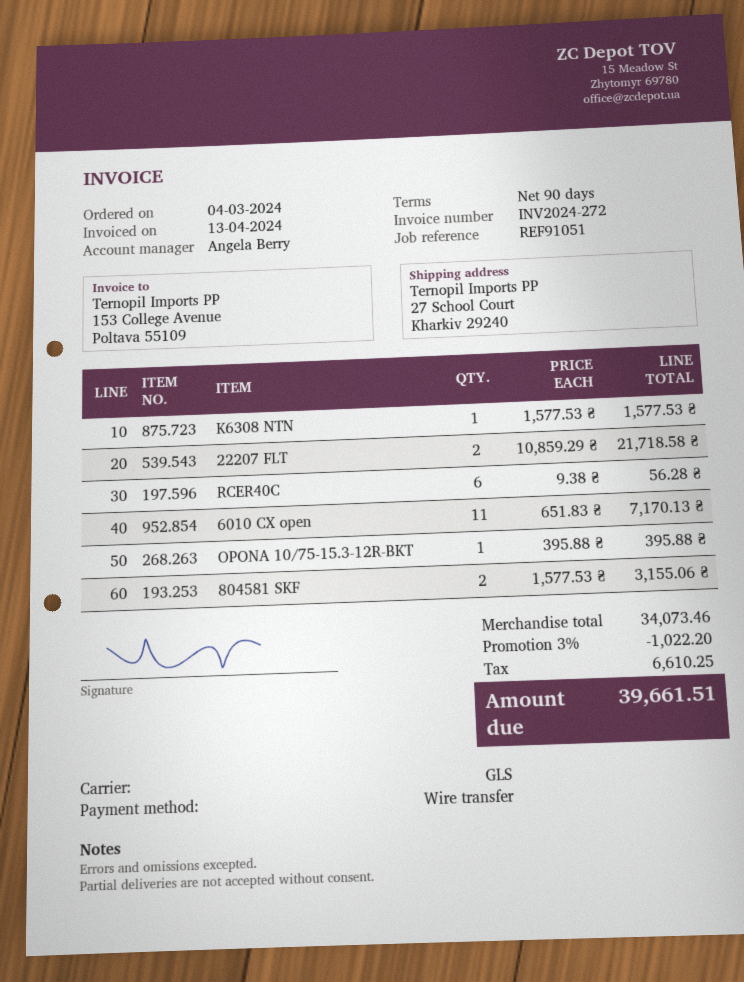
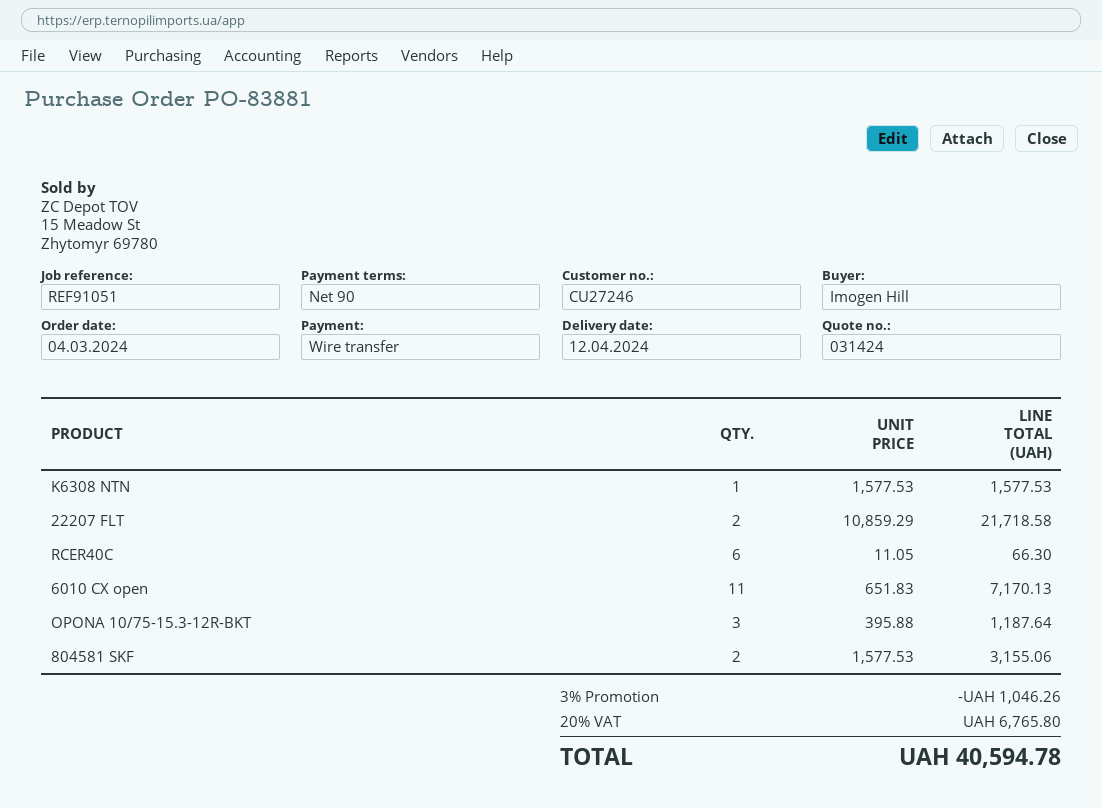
RCER40C: 6 x 9.38 = 56.28 -> 6 x 11.05 = 66.30
OPONA 10/75-15.3-12R-BKT: 1 x 395.88 = 395.88 -> 3 x 395.88 = 1187.64
discount: 3% = 1022.20 -> 3% = 1046.26
tax: 6610.25 -> 6765.80
total: 39661.51 -> 40594.78

